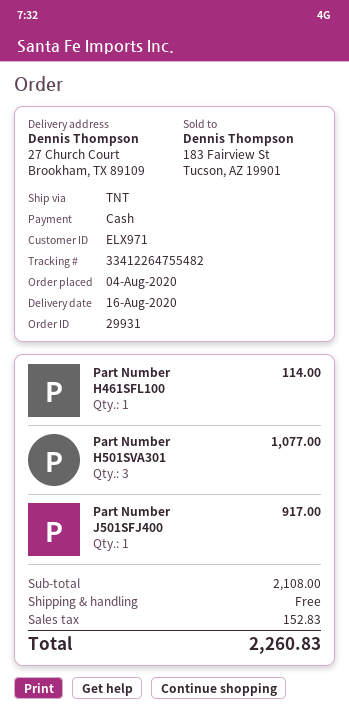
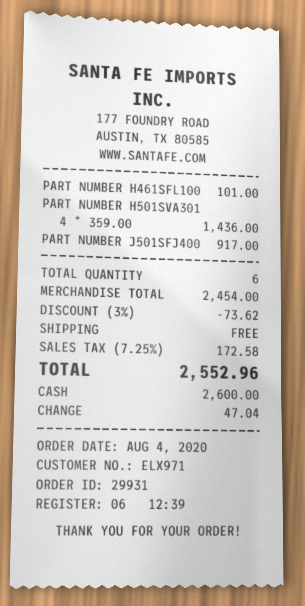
Part Number H461SFL100: 1 for 114.00 -> 1 for 101.00
Part Number H501SVA301: 3 for 1077.00 -> 4 for 1436.00
subtotal: 2108.00 -> 2454.00
discount: none -> 3% = 73.62
tax: 152.83 -> 172.58
total: 2260.83 -> 2552.96

